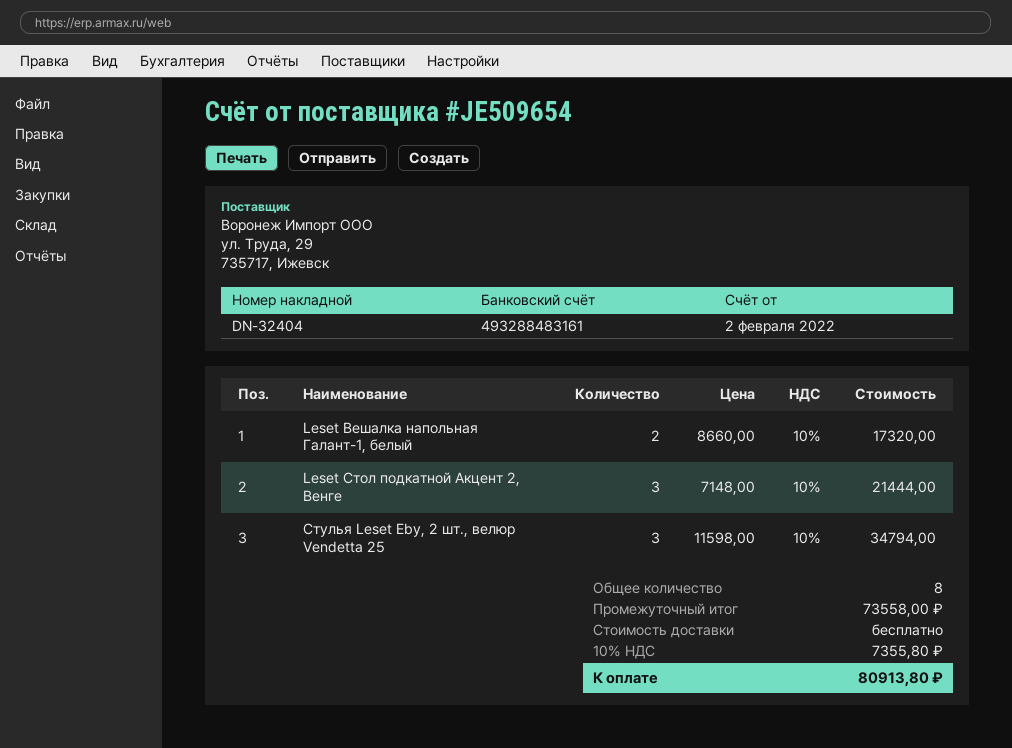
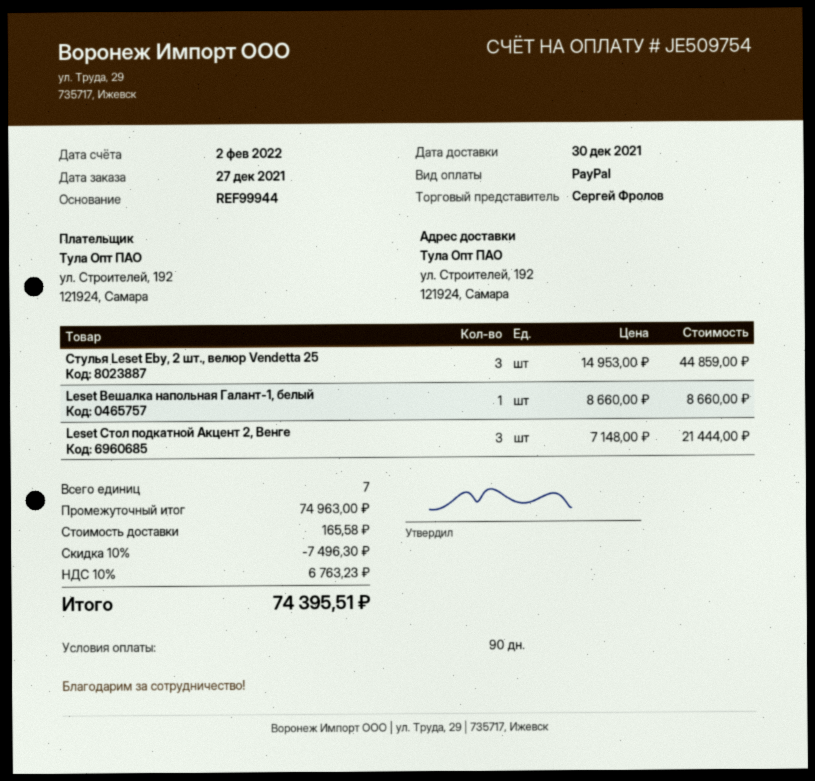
invoice number: JE509654 -> JE509754
Leset Вешалка напольная Галант-1, белый: 2 x 8660.00 = 17320.00 -> 1 x 8660.00 = 8660.00
Стулья Leset Eby, 2 шт., велюр Vendetta 25: 3 x 11598.00 = 34794.00 -> 3 x 14953.00 = 44859.00
total quantity: 8 -> 7
subtotal: 73558.00 -> 74963.00
discount: none -> 10% = 7496.30
shipping: 0.00 -> 165.58
tax: 10% = 7355.80 -> 10% = 6763.23
total: 80913.80 -> 74395.51

